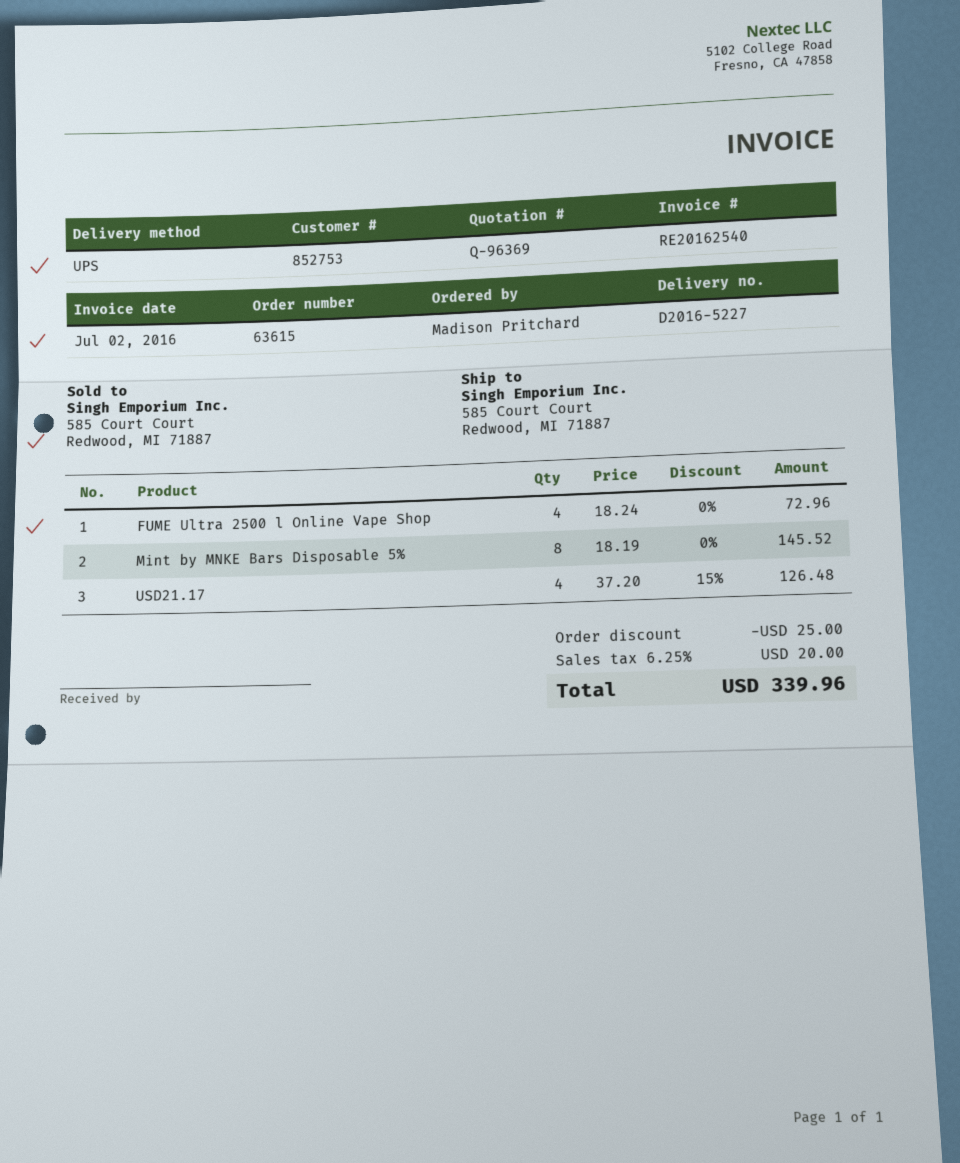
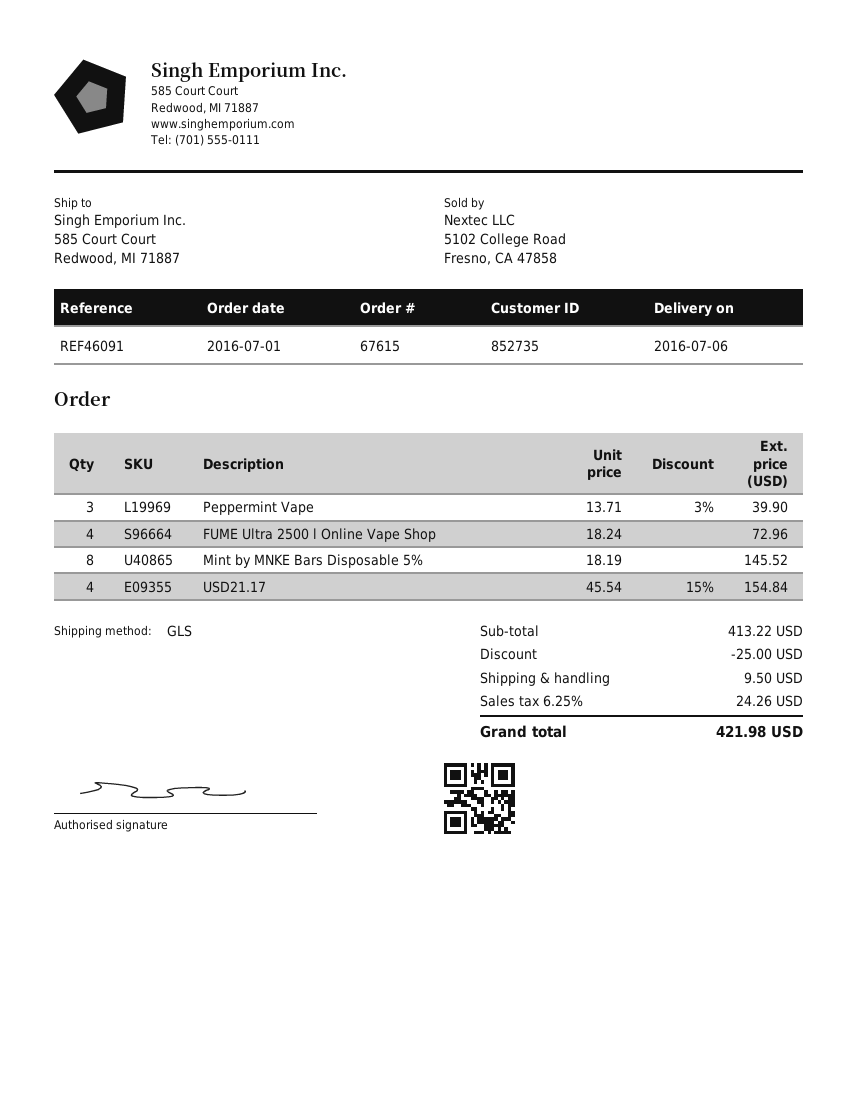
order number: 63615 -> 67615
customer number: 852753 -> 852735
shipping method: UPS -> GLS
USD21.17: 4 x 37.20 - 15% = 126.48 -> 4 x 45.54 - 15% = 154.84
Peppermint Vape: none -> 3 x 13.71 - 3% = 39.90
shipping: none -> 9.50
tax: 6.25% = 20.00 -> 6.25% = 24.26
total: 339.96 -> 421.98

